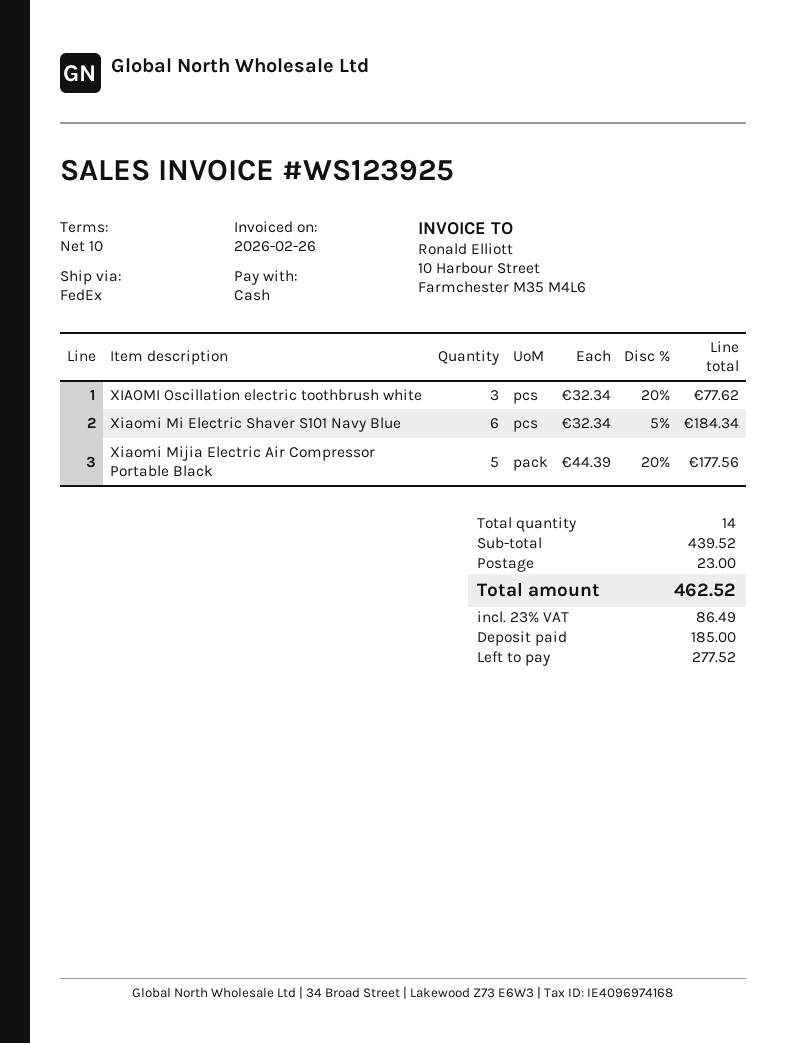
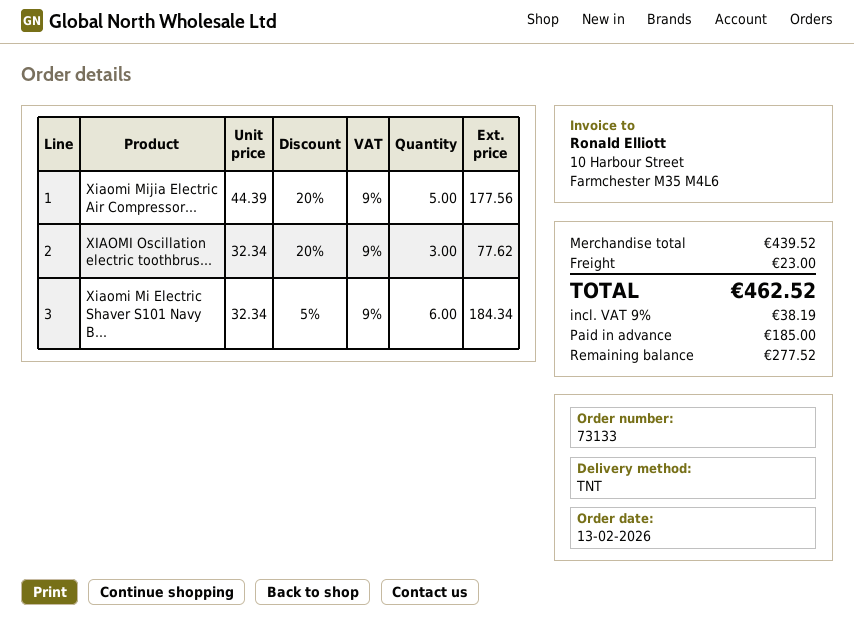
shipping method: FedEx -> TNT
tax: 23% = 86.49 -> 9% = 38.19

